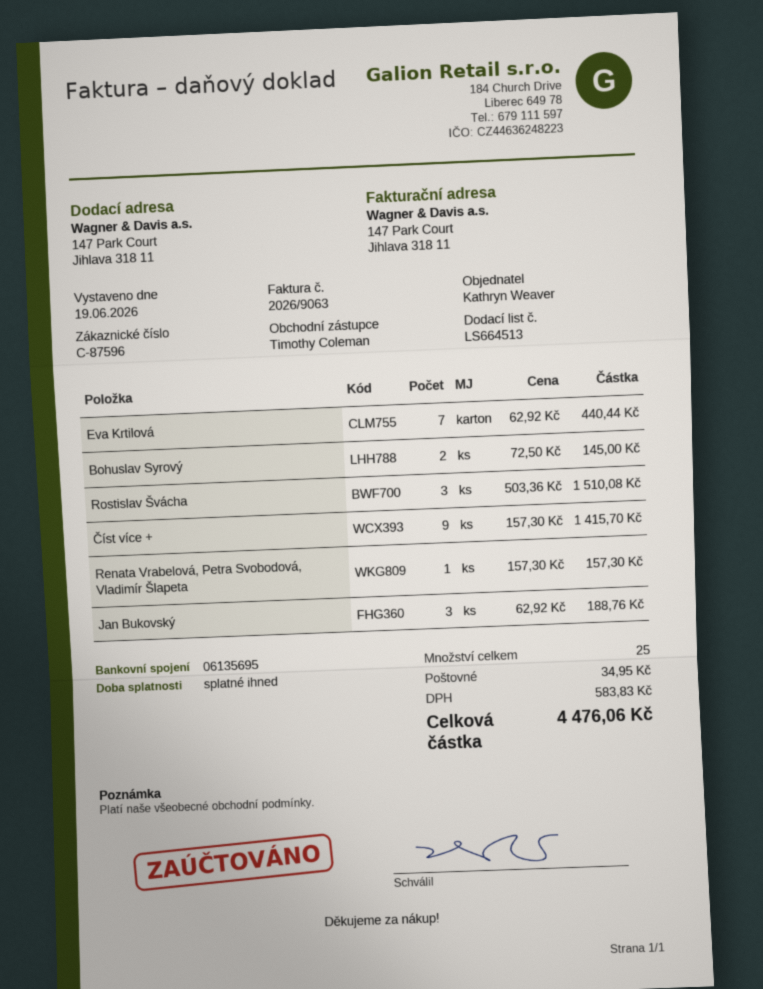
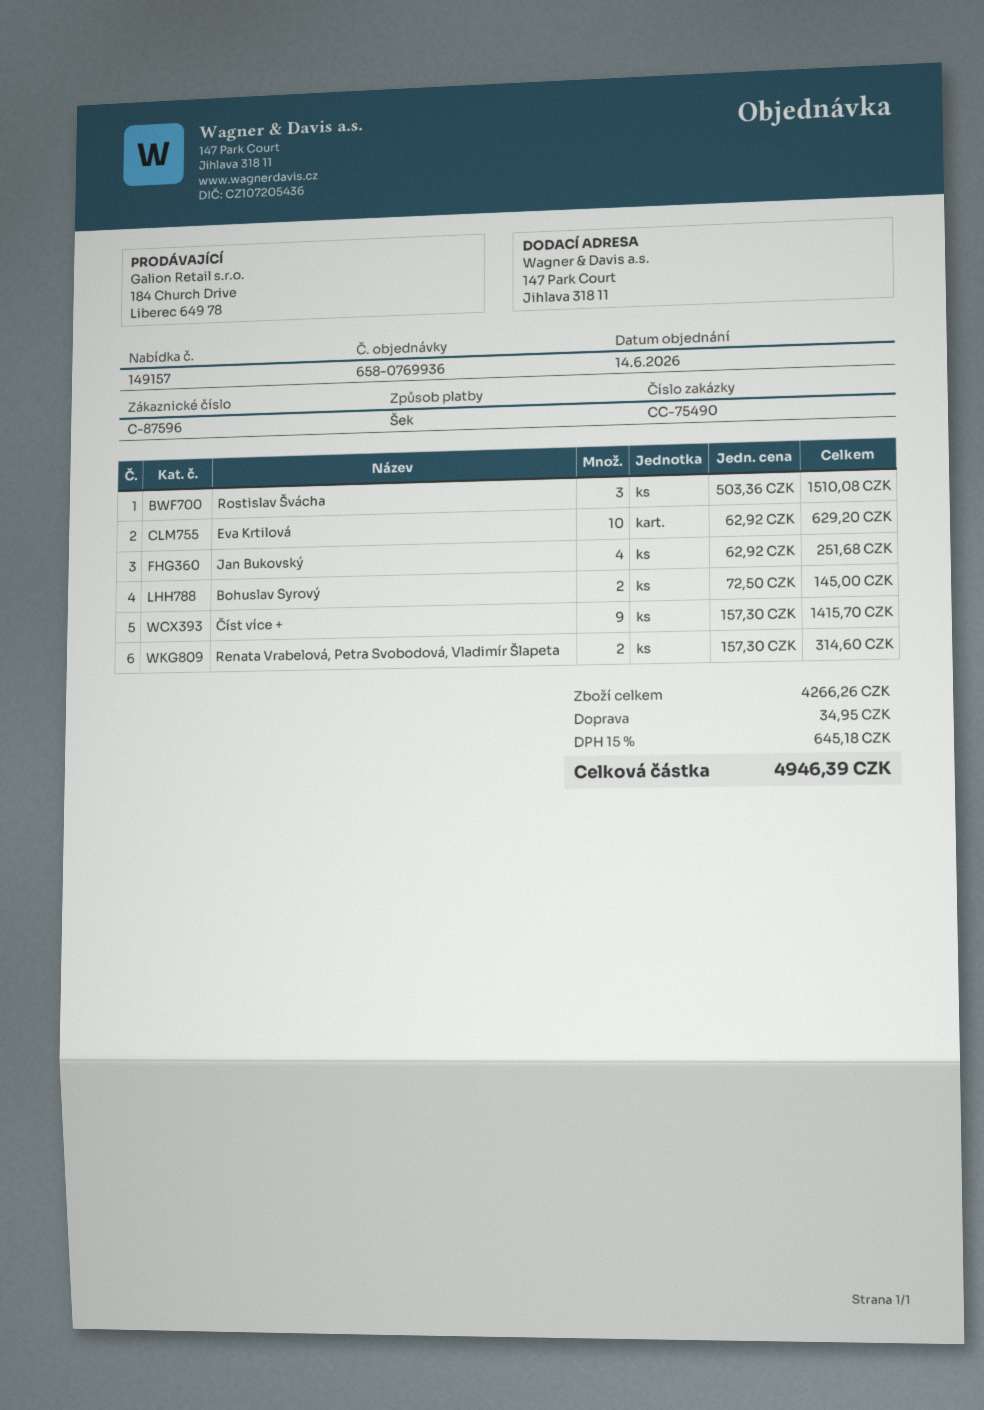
Eva Krtilová: 7 x 62.92 = 440.44 -> 10 x 62.92 = 629.20
Renata Vrabelová, Petra Svobodová, Vladimír Šlapeta: 1 x 157.30 = 157.30 -> 2 x 157.30 = 314.60
Jan Bukovský: 3 x 62.92 = 188.76 -> 4 x 62.92 = 251.68
tax: 583.83 -> 645.18
total: 4476.06 -> 4946.39

